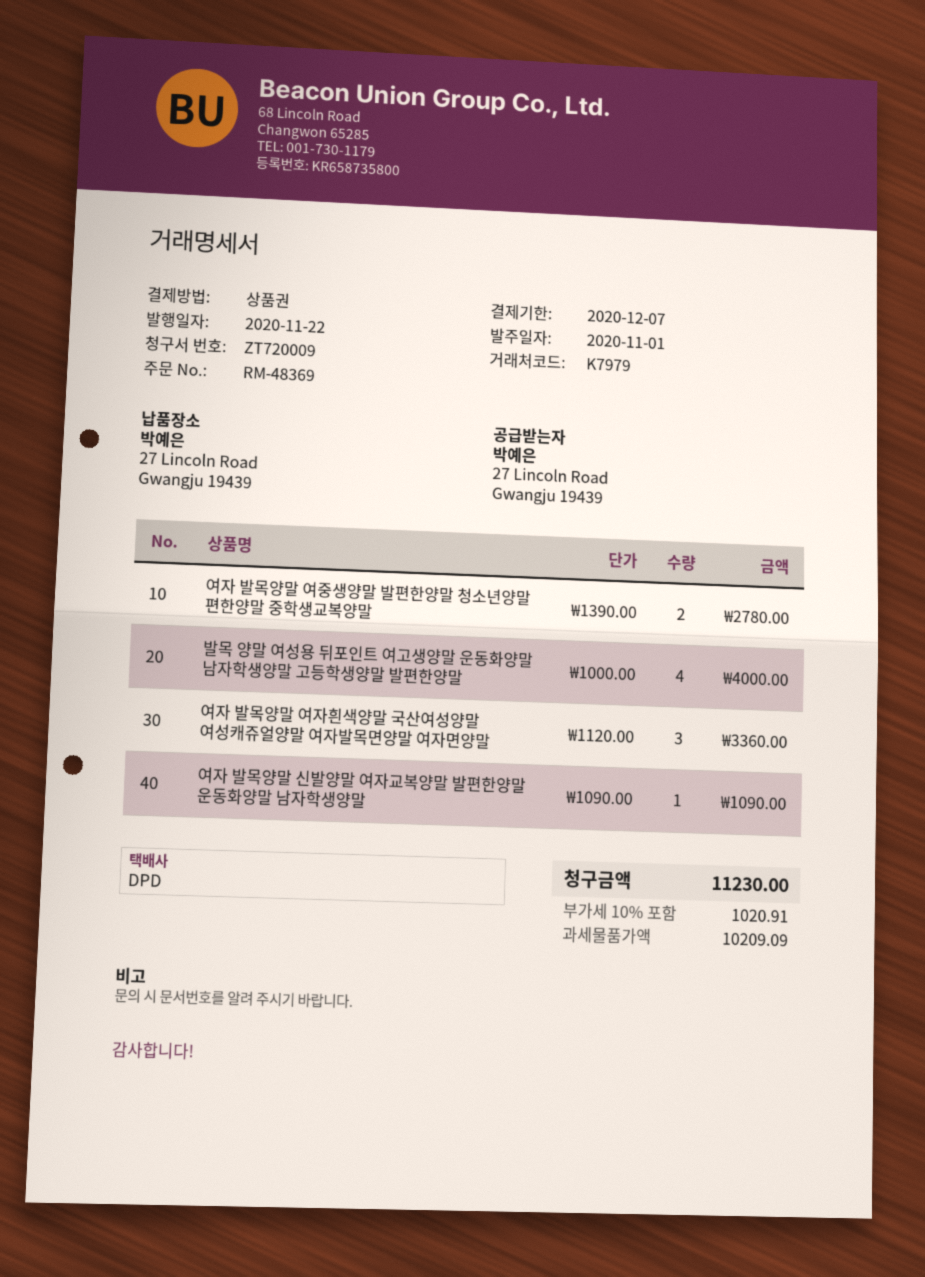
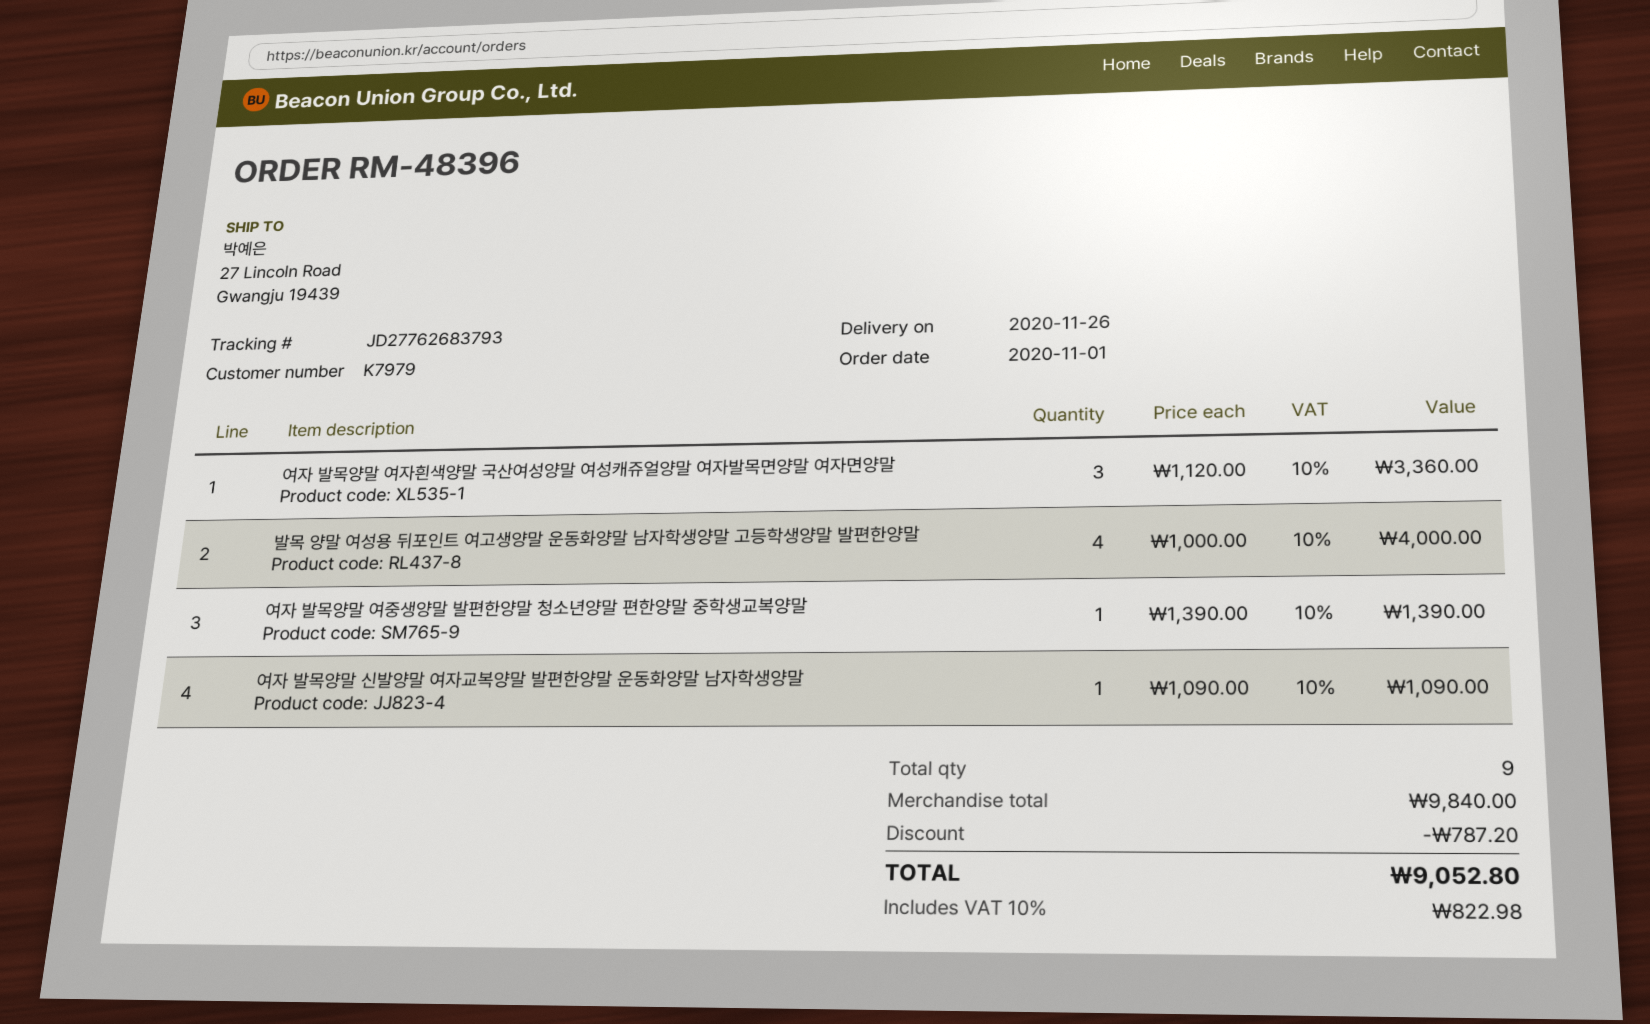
order number: RM-48369 -> RM-48396
여자 발목양말 여중생양말 발편한양말 청소년양말 편한양말 중학생교복양말: 2 x 1390.00 = 2780.00 -> 1 x 1390.00 = 1390.00
discount: none -> 787.20
tax: 10% = 1020.91 -> 10% = 822.98
total: 11230.00 -> 9052.80

